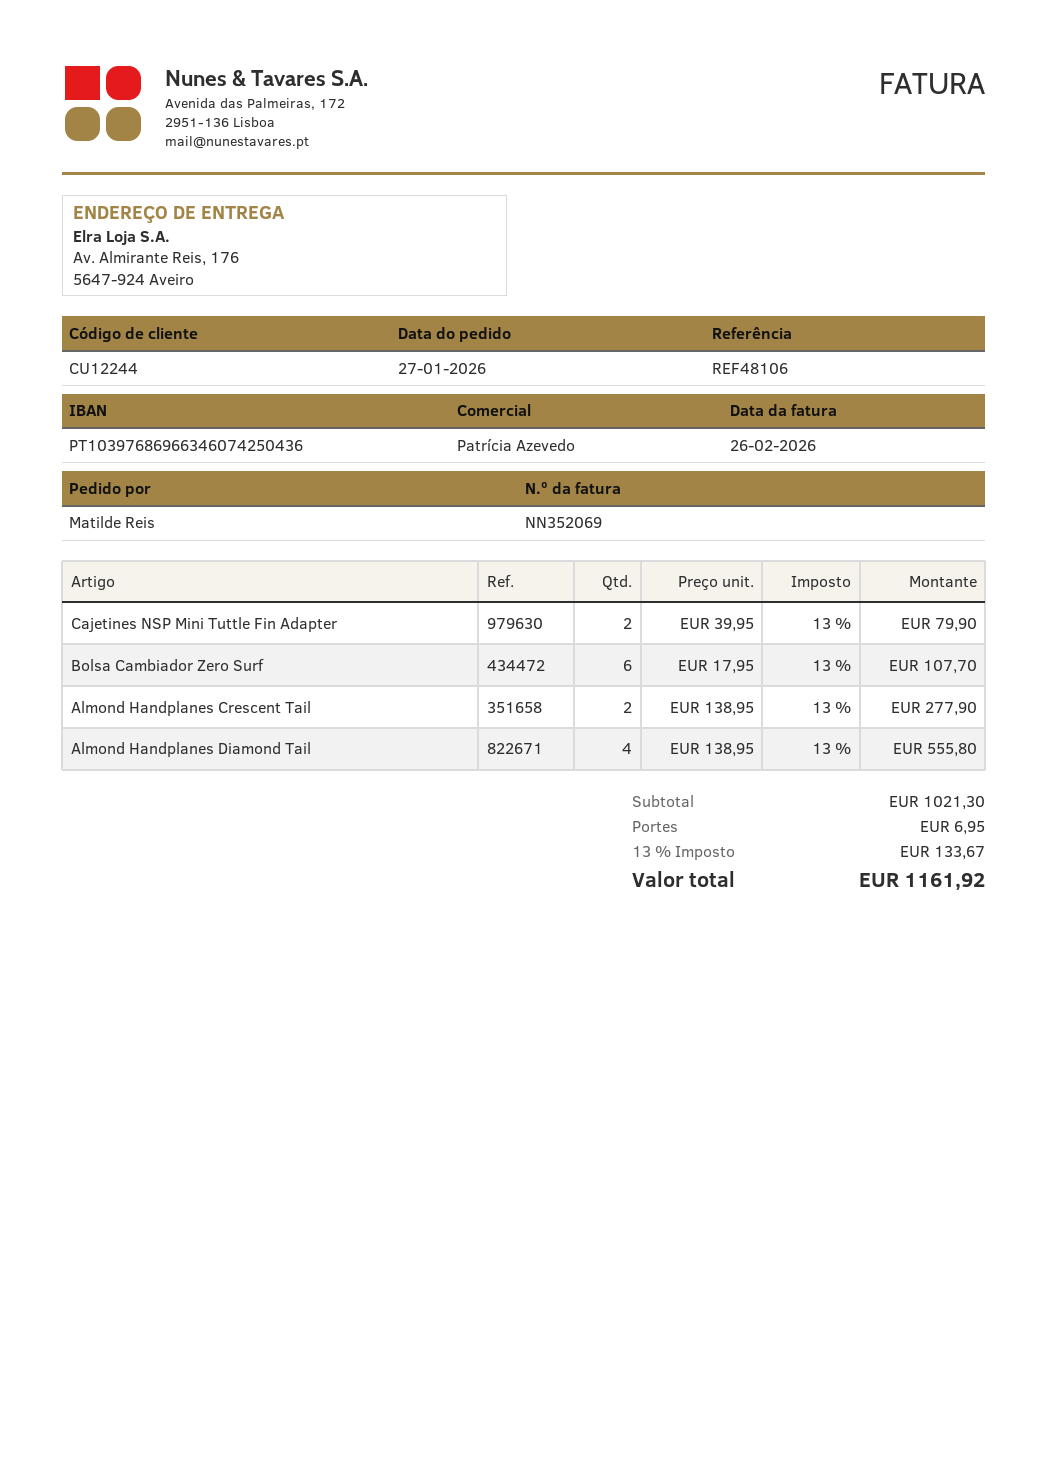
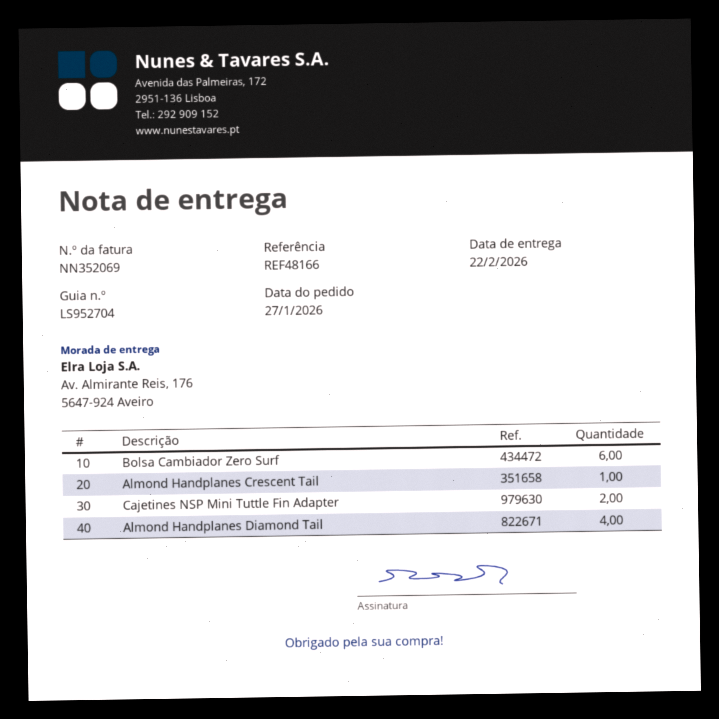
reference: REF48106 -> REF48166
Almond Handplanes Crescent Tail: 2 -> 1

